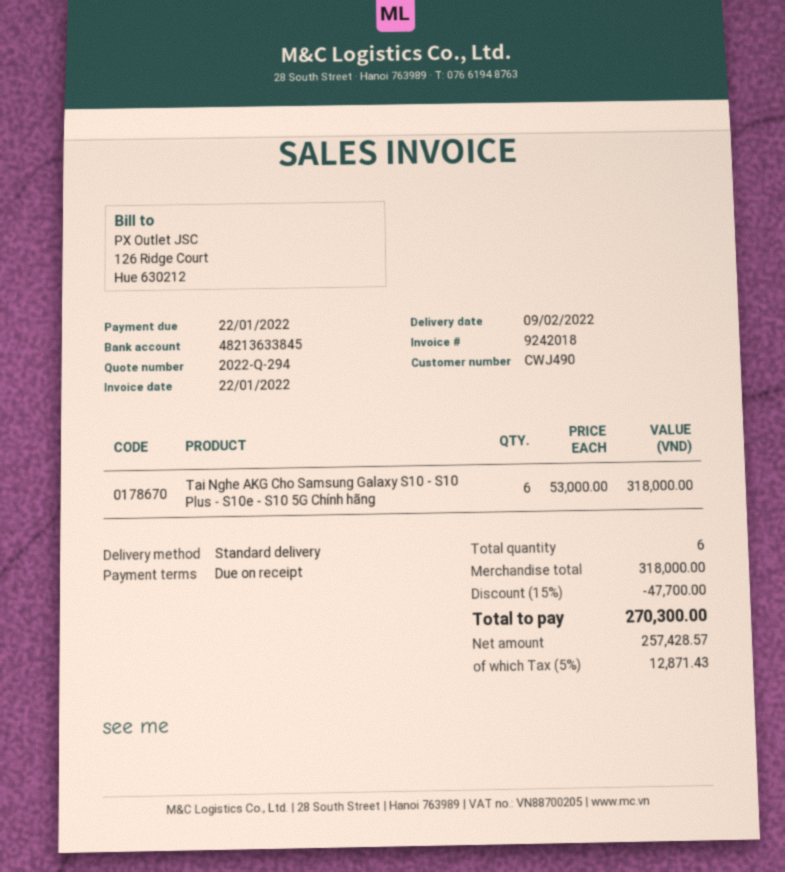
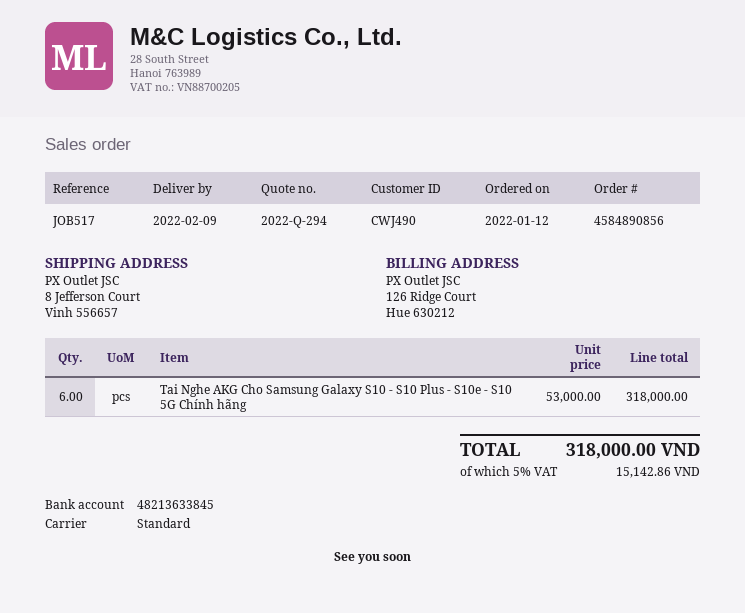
discount: 15% = 47700.00 -> none
tax: 5% = 12871.43 -> 5% = 15142.86
total: 270300.00 -> 318000.00

